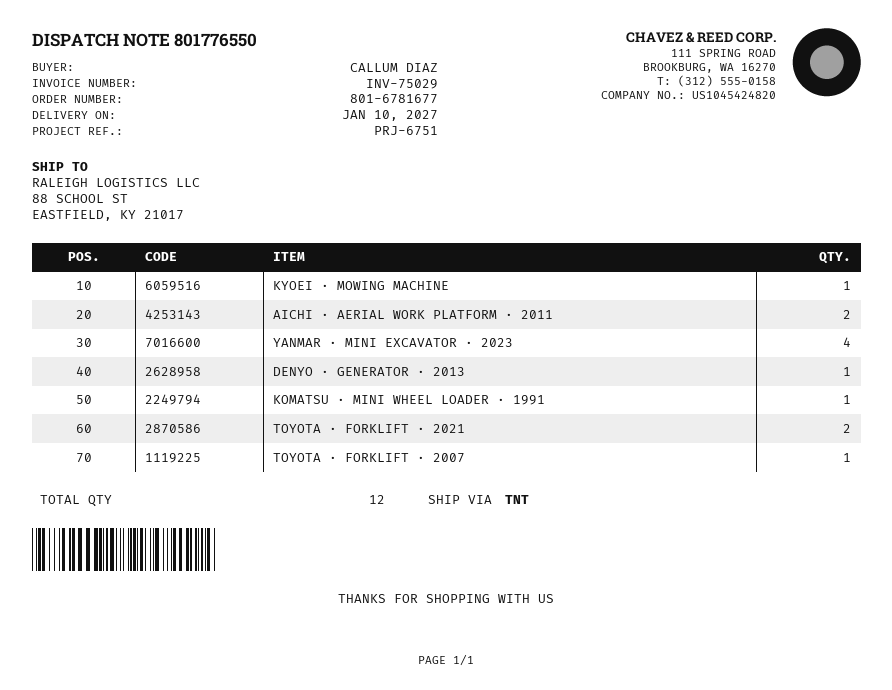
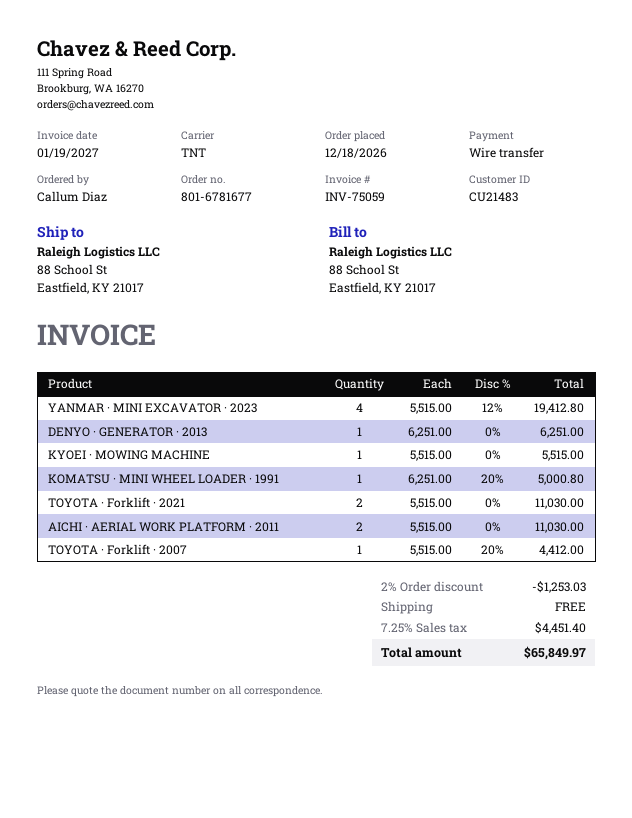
invoice number: INV-75029 -> INV-75059

